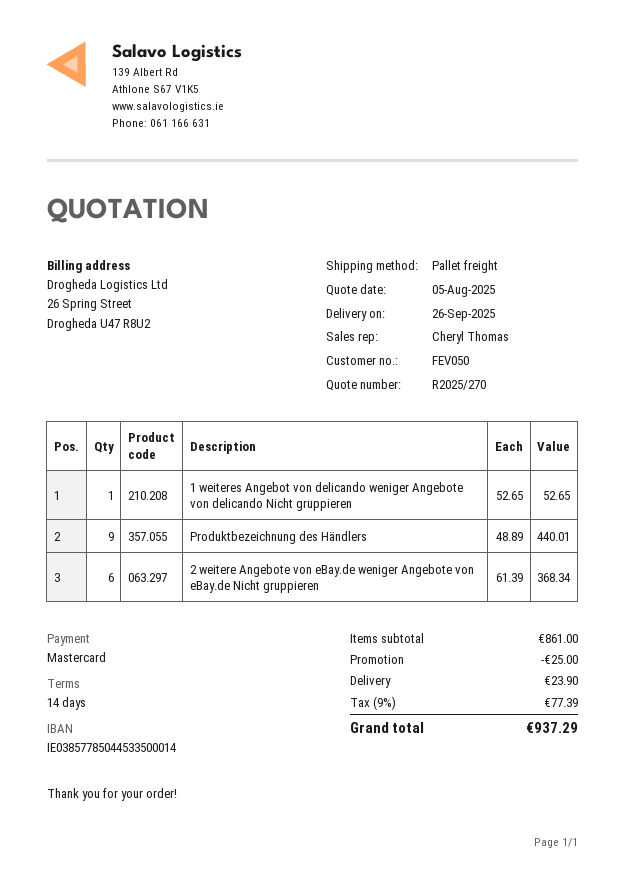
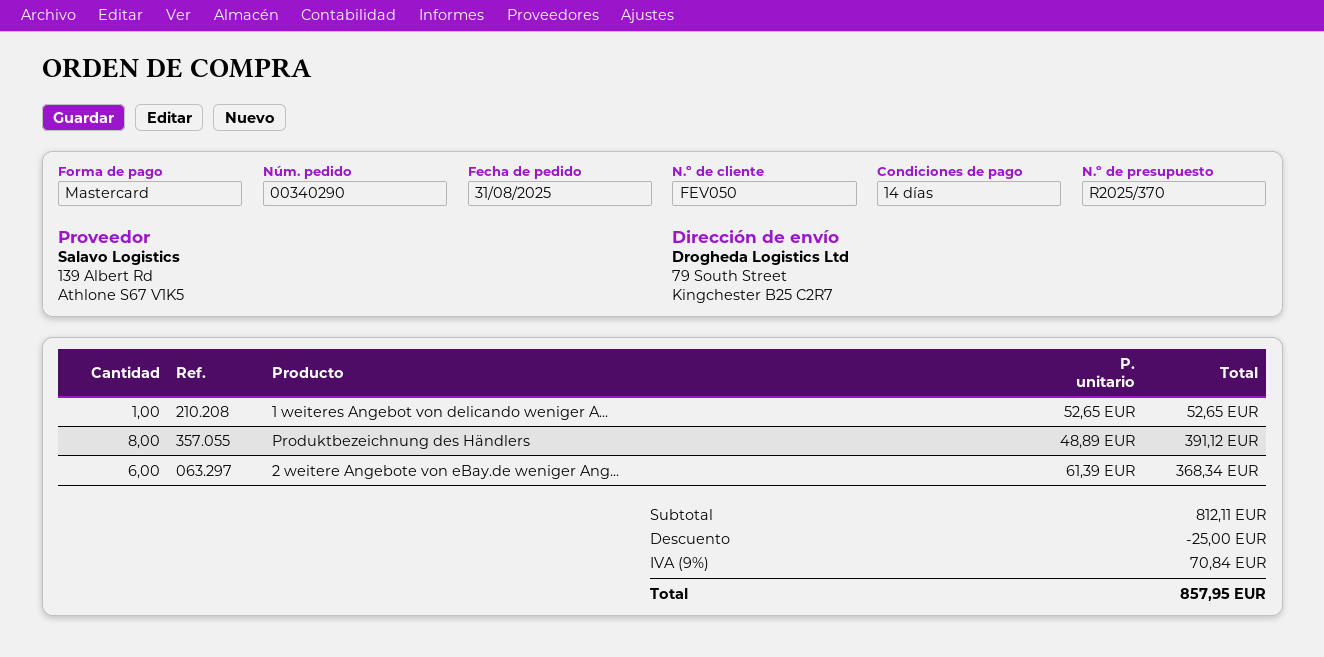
quote number: R2025/270 -> R2025/370
Produktbezeichnung des Händlers: 9 x 48.89 = 440.01 -> 8 x 48.89 = 391.12
subtotal: 861.00 -> 812.11
shipping: 23.90 -> none
tax: 9% = 77.39 -> 9% = 70.84
total: 937.29 -> 857.95

